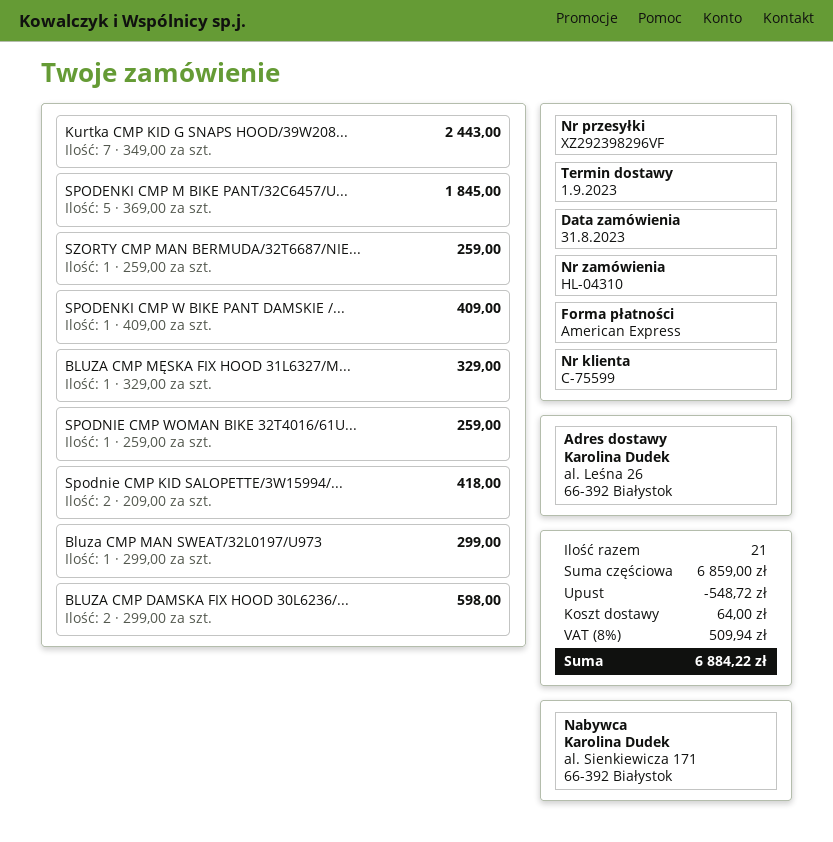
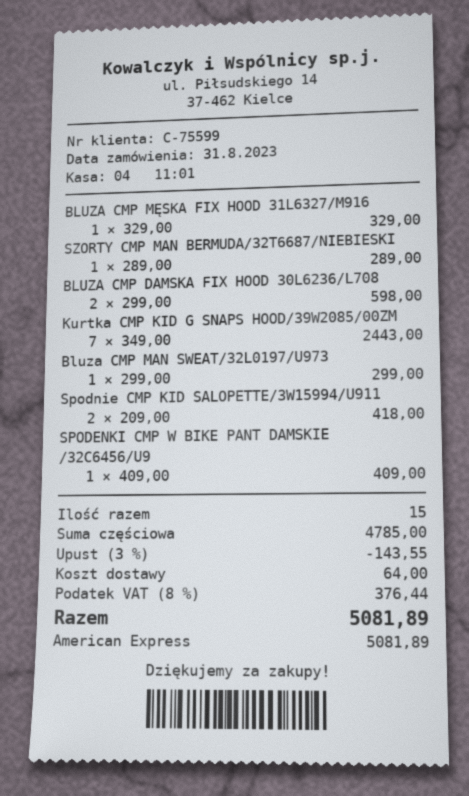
SPODENKI CMP M BIKE PANT/32C6457/U...: 5 x 369.00 = 1845.00 -> none
SZORTY CMP MAN BERMUDA/32T6687/NIE...: 1 x 259.00 = 259.00 -> 1 x 289.00 = 289.00
SPODNIE CMP WOMAN BIKE 32T4016/61U...: 1 x 259.00 = 259.00 -> none
total quantity: 21 -> 15
subtotal: 6859.00 -> 4785.00
discount: 548.72 -> 143.55
tax: 8% = 509.94 -> 8% = 376.44
total: 6884.22 -> 5081.89

